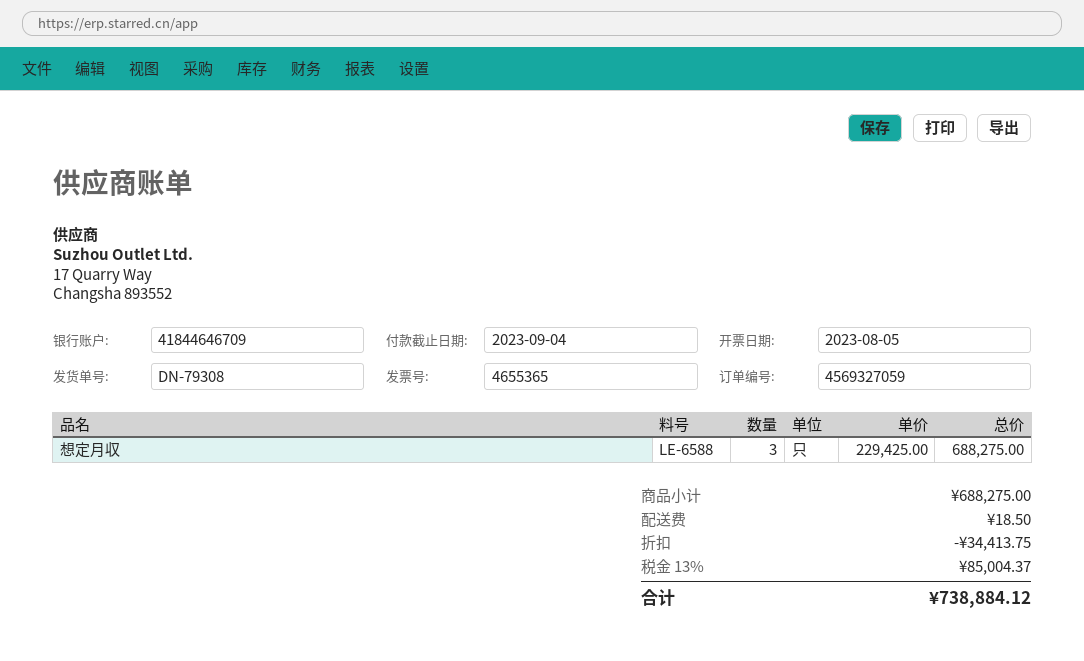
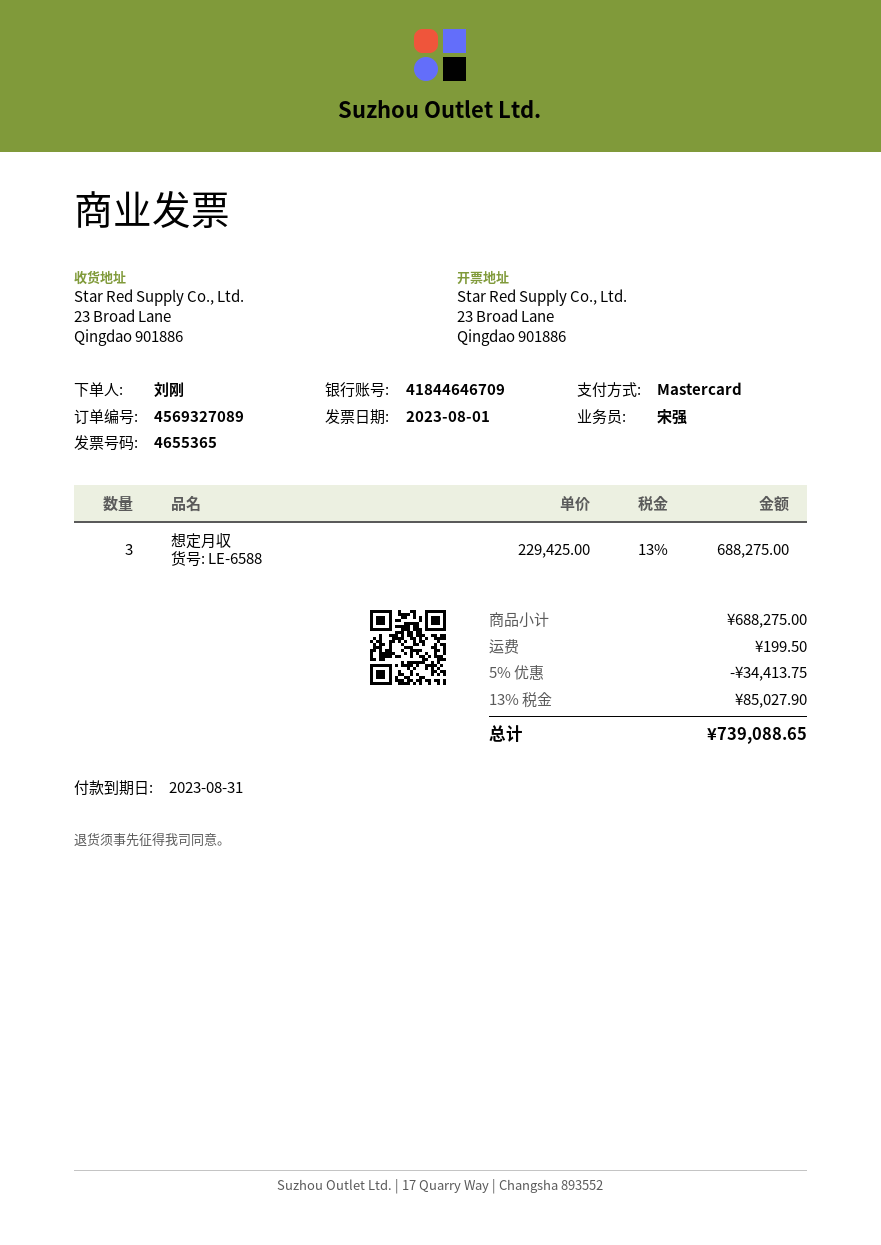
order number: 4569327059 -> 4569327089
invoice date: 2023-08-05 -> 2023-08-01
due date: 2023-09-04 -> 2023-08-31
shipping: 18.50 -> 199.50
tax: 13% = 85004.37 -> 13% = 85027.90
total: 738884.12 -> 739088.65

